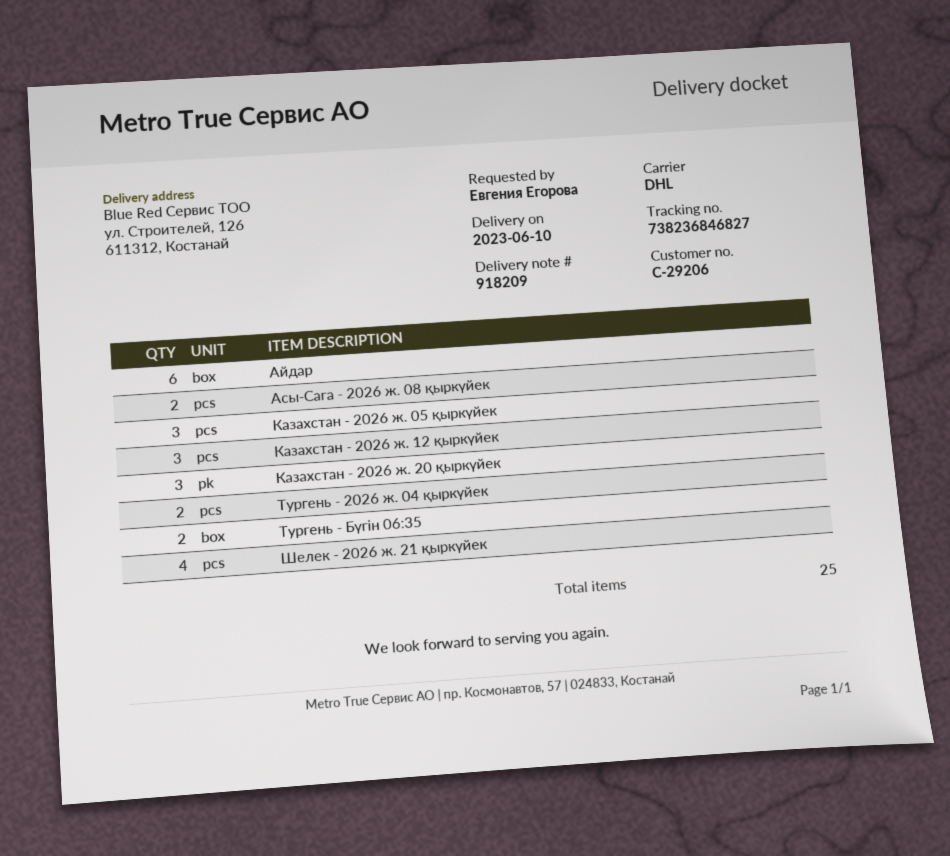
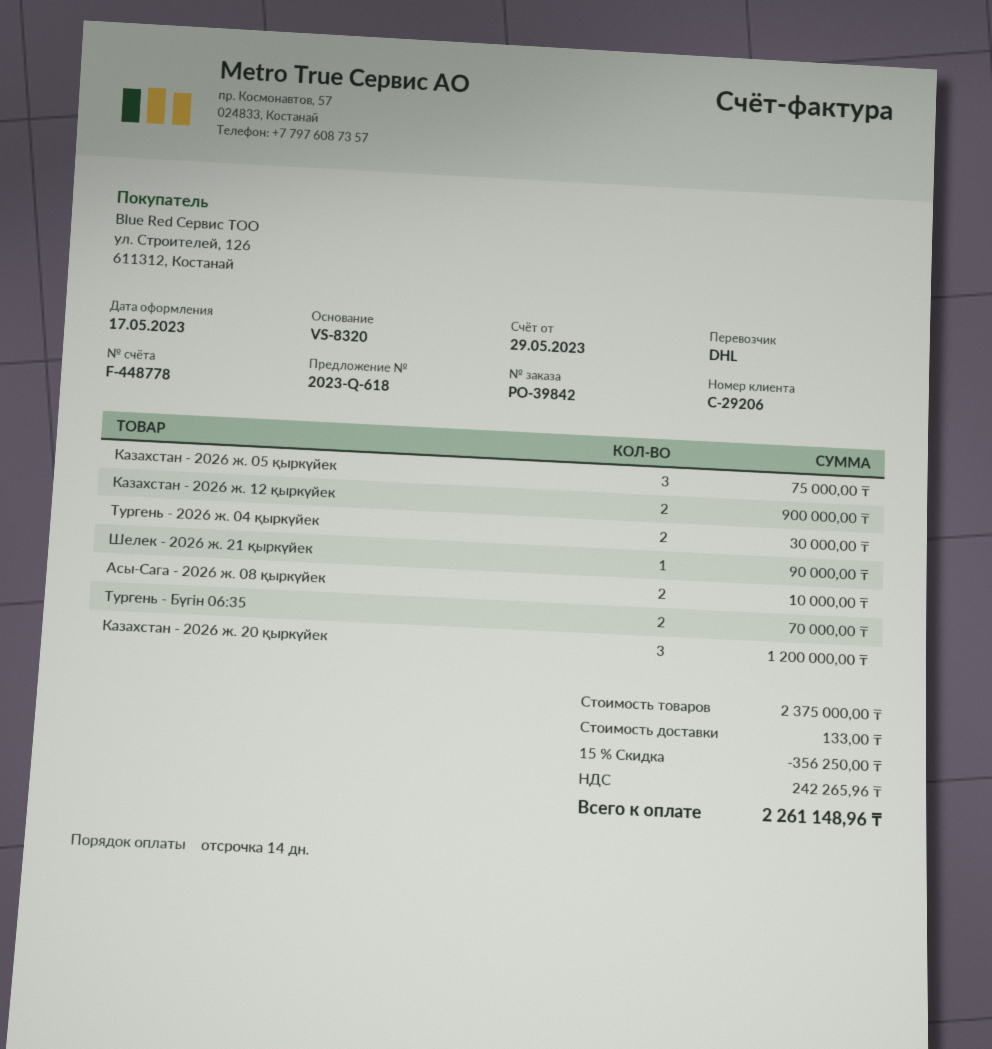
Айдар: 6 -> none
Казахстан - 2026 ж. 12 қыркүйек: 3 -> 2
Шелек - 2026 ж. 21 қыркүйек: 4 -> 1

